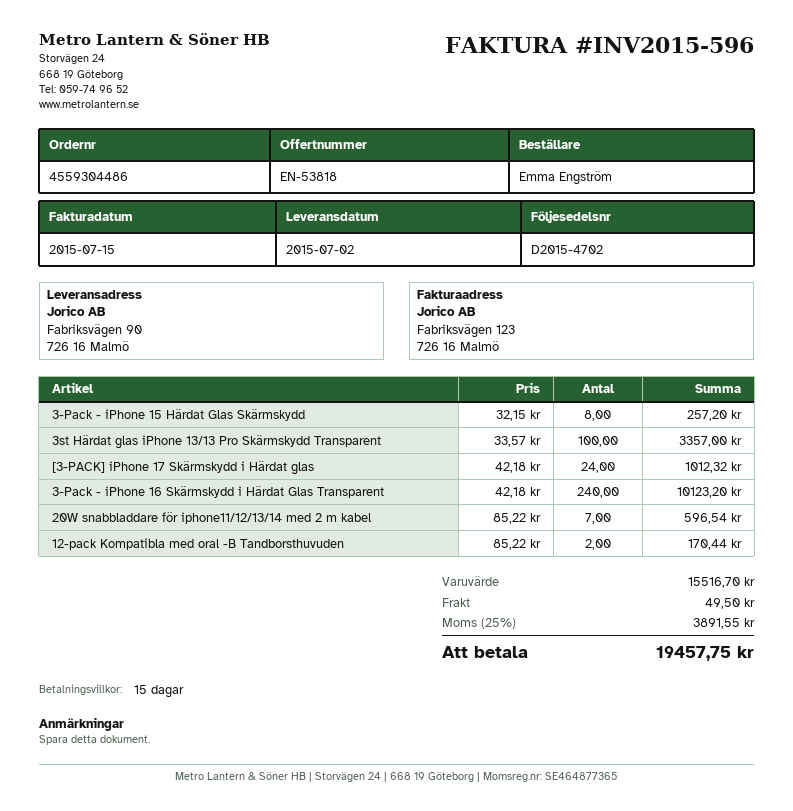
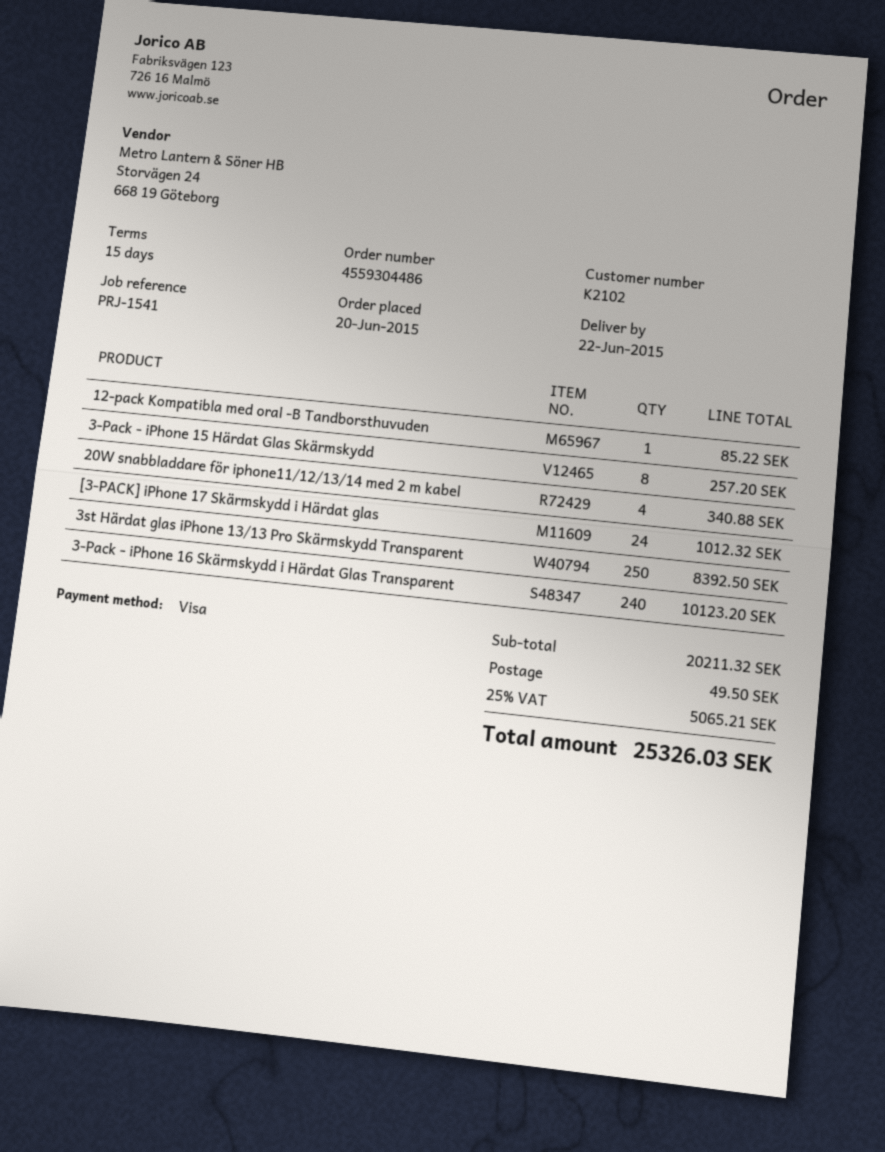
delivery date: 2015-07-02 -> 2015-06-22
3st Härdat glas iPhone 13/13 Pro Skärmskydd Transparent: 100 for 3357.00 -> 250 for 8392.50
20W snabbladdare för iphone11/12/13/14 med 2 m kabel: 7 for 596.54 -> 4 for 340.88
12-pack Kompatibla med oral -B Tandborsthuvuden: 2 for 170.44 -> 1 for 85.22
subtotal: 15516.70 -> 20211.32
tax: 25% = 3891.55 -> 25% = 5065.21
total: 19457.75 -> 25326.03

